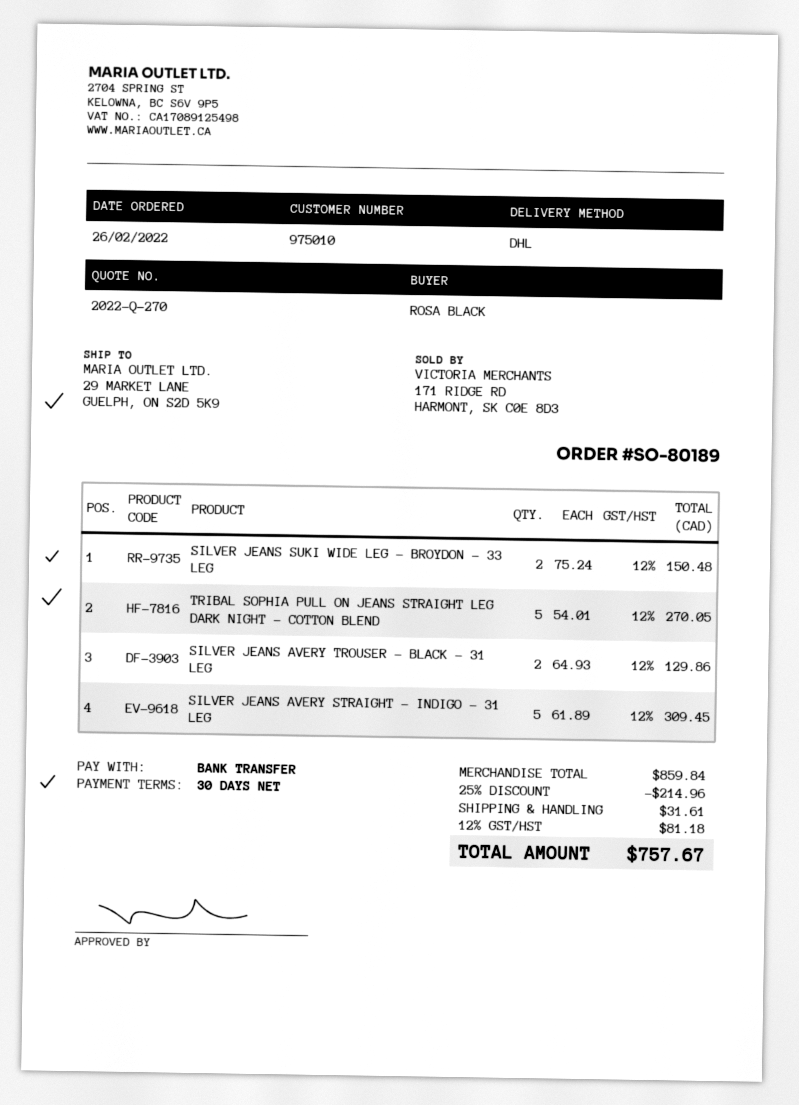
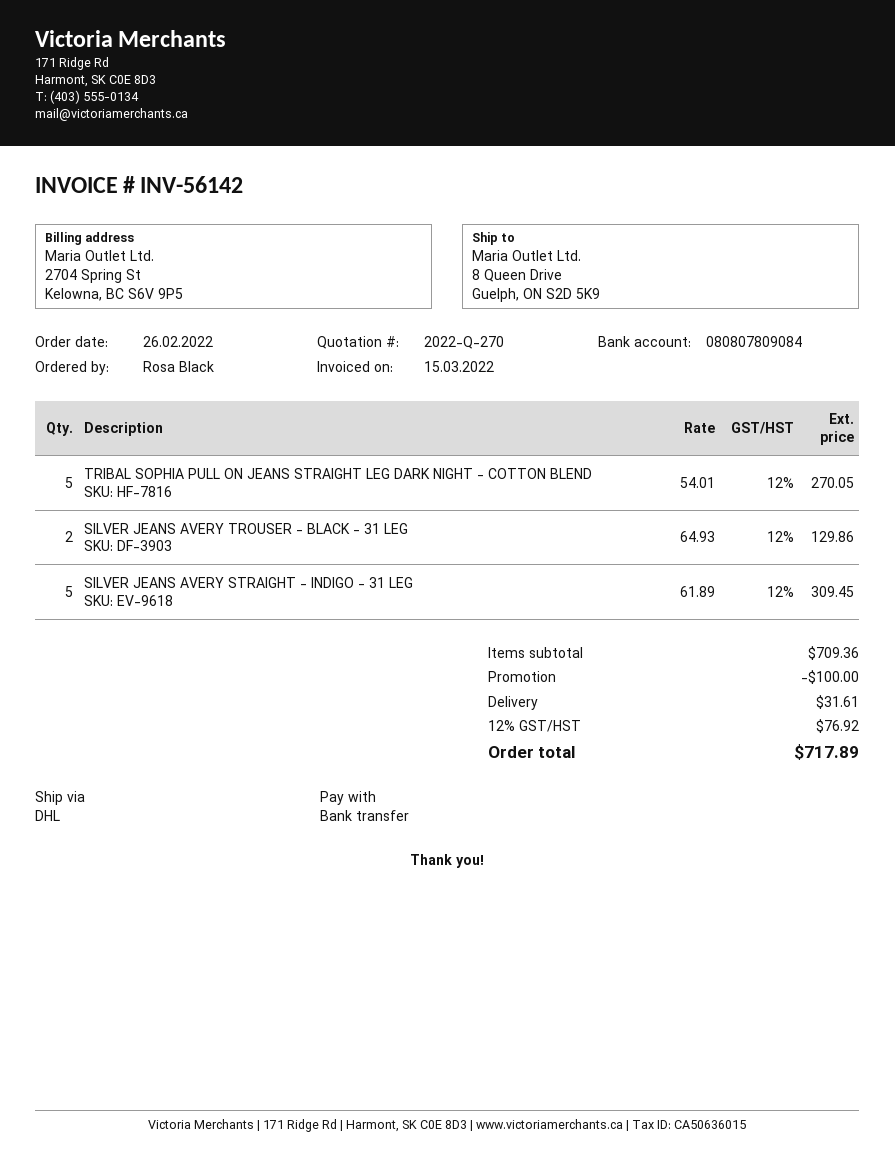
ship to: 29 MARKET LANE, GUELPH, ON S2D 5K9 -> 8 Queen Drive, Guelph, ON S2D 5K9
SILVER JEANS SUKI WIDE LEG - BROYDON - 33 LEG: 2 x 75.24 = 150.48 -> none
subtotal: 859.84 -> 709.36
discount: 214.96 -> 100.00
tax: 12% = 81.18 -> 12% = 76.92
total: 757.67 -> 717.89

